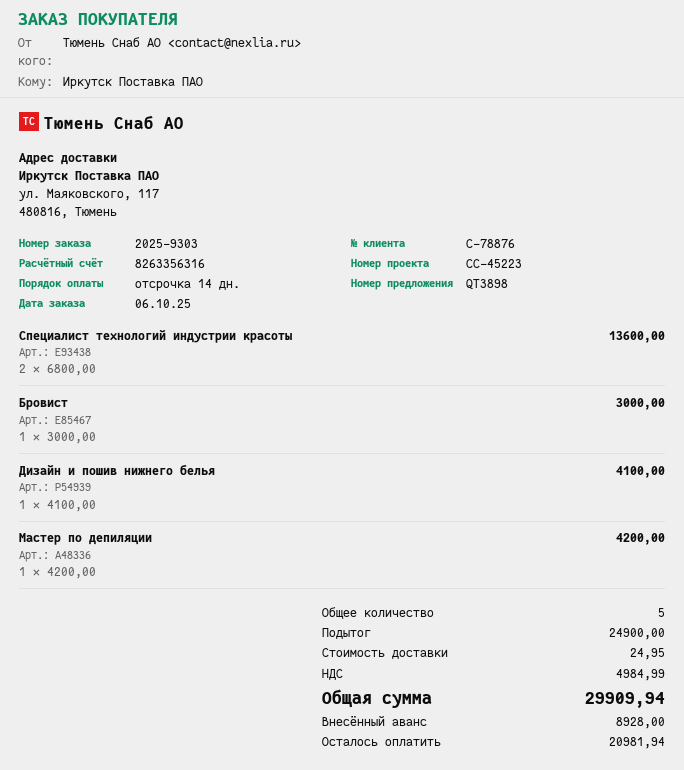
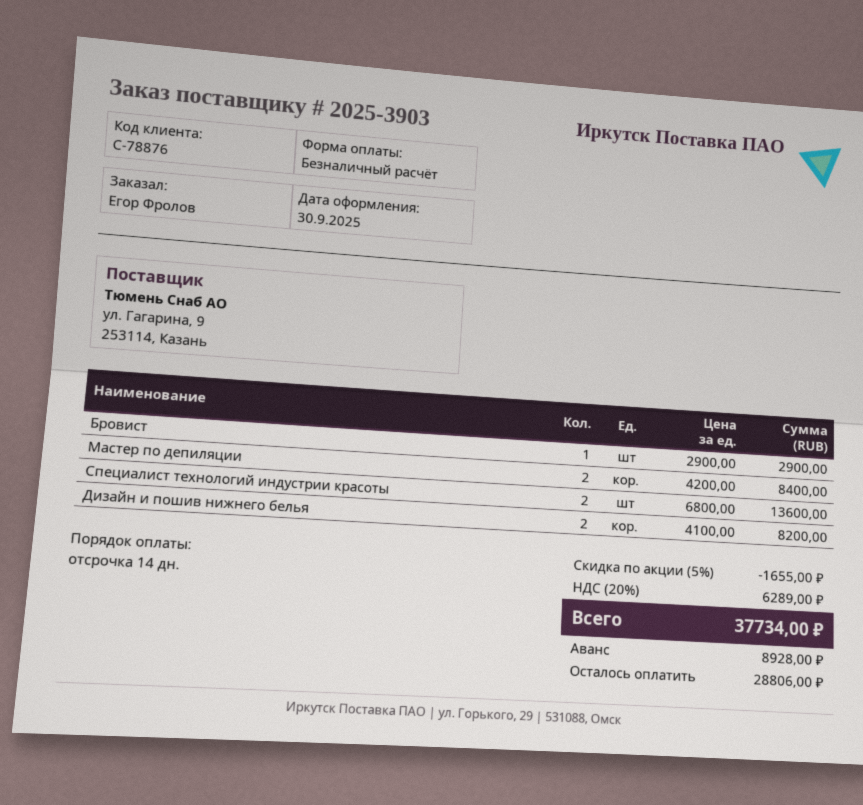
order number: 2025-9303 -> 2025-3903
order date: 2025-10-06 -> 2025-09-30
Бровист: 1 x 3000.00 = 3000.00 -> 1 x 2900.00 = 2900.00
Дизайн и пошив нижнего белья: 1 x 4100.00 = 4100.00 -> 2 x 4100.00 = 8200.00
Мастер по депиляции: 1 x 4200.00 = 4200.00 -> 2 x 4200.00 = 8400.00
discount: none -> 5% = 1655.00
shipping: 24.95 -> none
tax: 4984.99 -> 6289.00
total: 29909.94 -> 37734.00
balance: 20981.94 -> 28806.00

